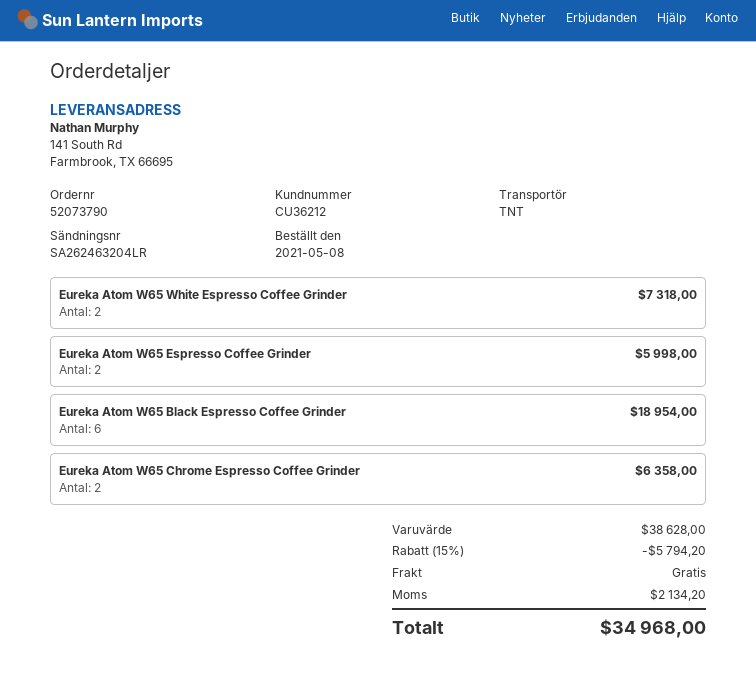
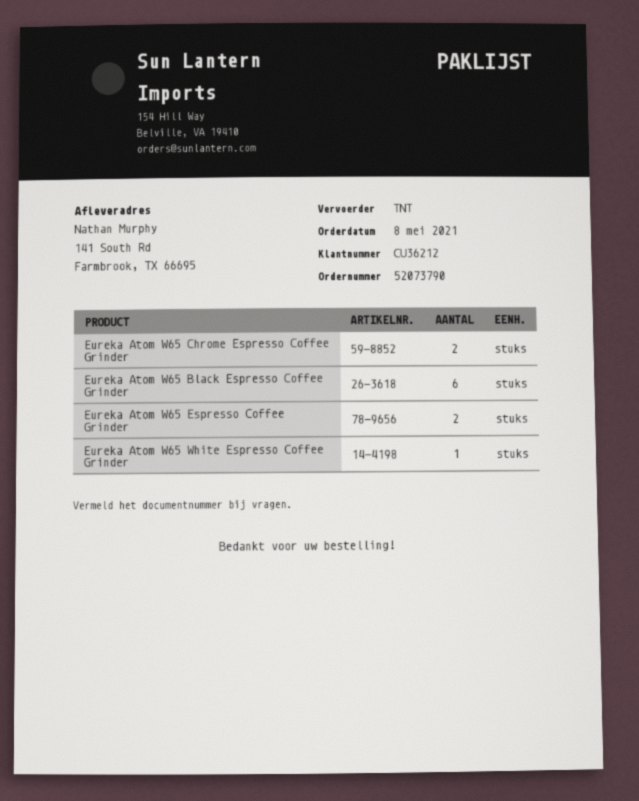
Eureka Atom W65 White Espresso Coffee Grinder: 2 -> 1

